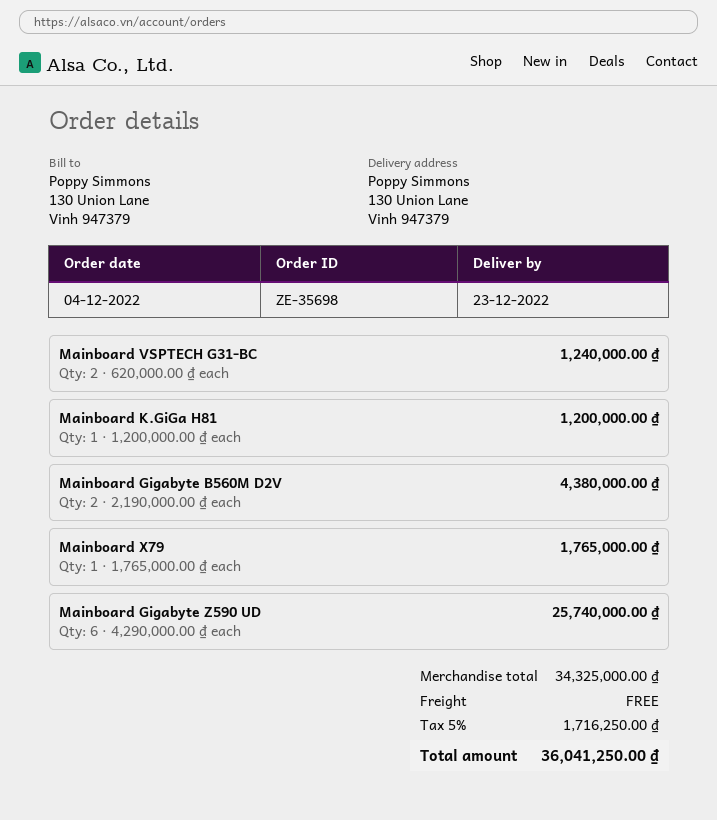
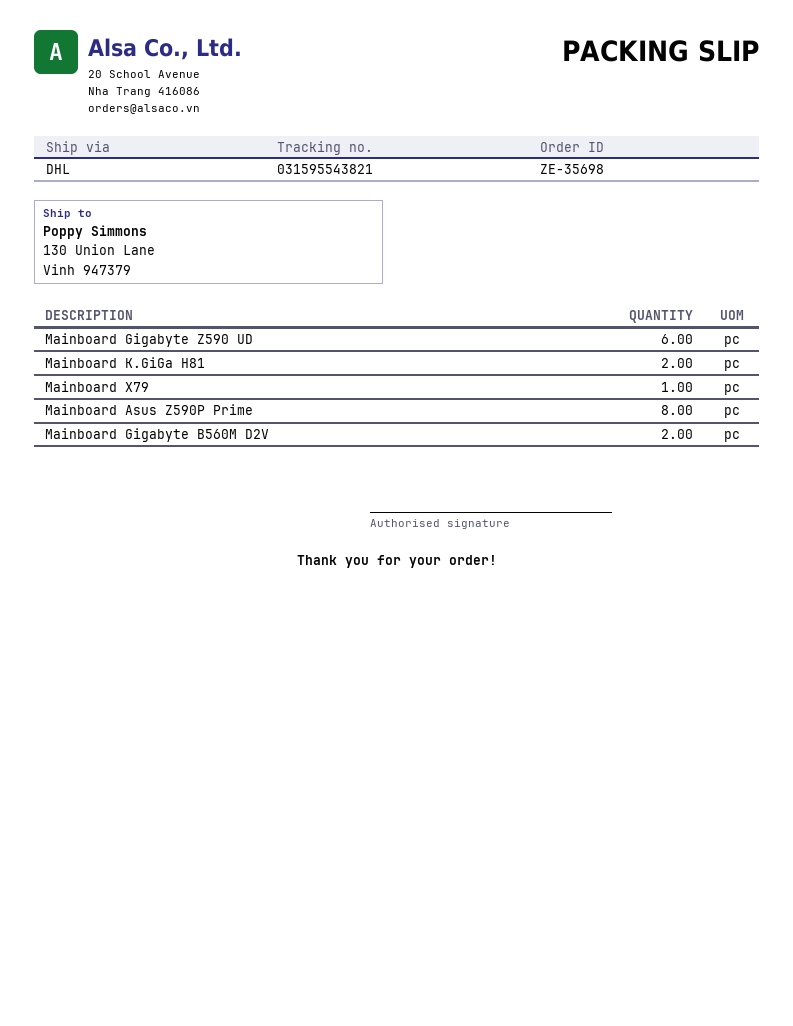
Mainboard VSPTECH G31-BC: 2 -> none
Mainboard K.GiGa H81: 1 -> 2
Mainboard Asus Z590P Prime: none -> 8

